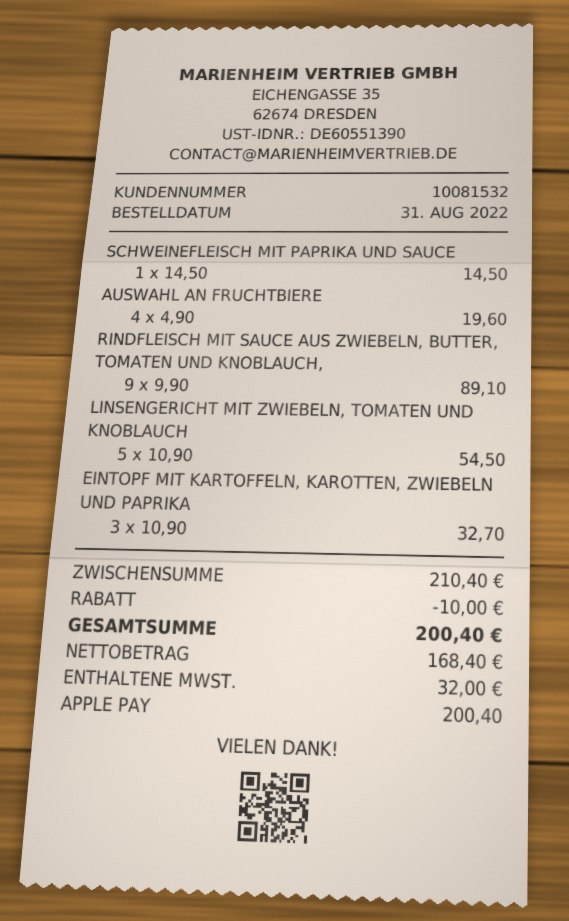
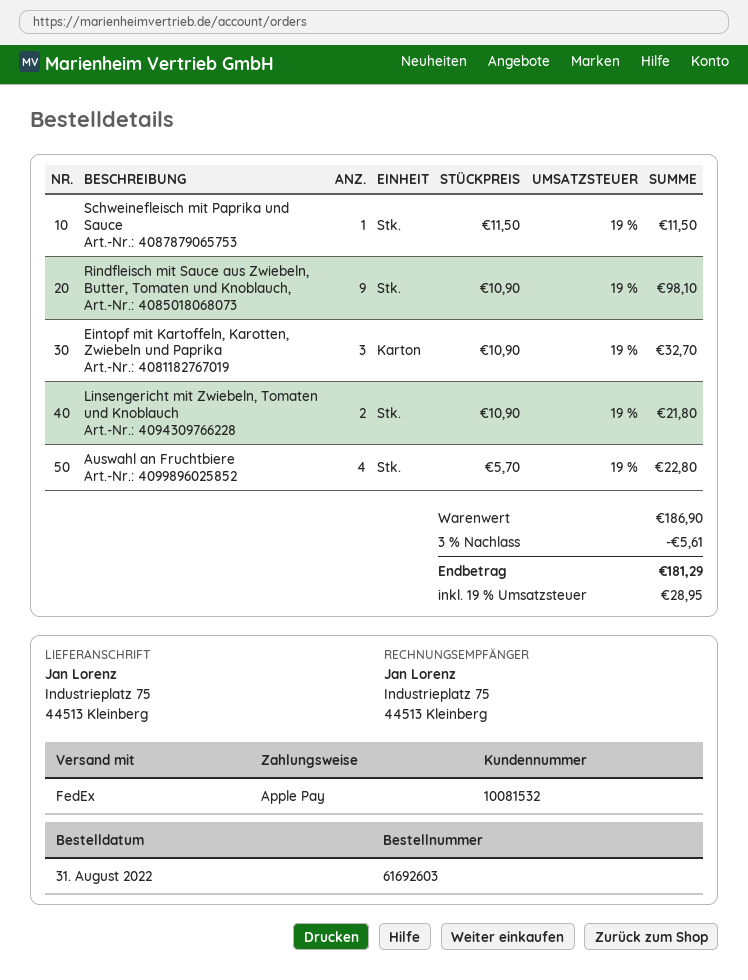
SCHWEINEFLEISCH MIT PAPRIKA UND SAUCE: 1 x 14.50 = 14.50 -> 1 x 11.50 = 11.50
AUSWAHL AN FRUCHTBIERE: 4 x 4.90 = 19.60 -> 4 x 5.70 = 22.80
RINDFLEISCH MIT SAUCE AUS ZWIEBELN, BUTTER, TOMATEN UND KNOBLAUCH,: 9 x 9.90 = 89.10 -> 9 x 10.90 = 98.10
LINSENGERICHT MIT ZWIEBELN, TOMATEN UND KNOBLAUCH: 5 x 10.90 = 54.50 -> 2 x 10.90 = 21.80
subtotal: 210.40 -> 186.90
discount: 10.00 -> 5.61
tax: 32.00 -> 28.95
total: 200.40 -> 181.29

